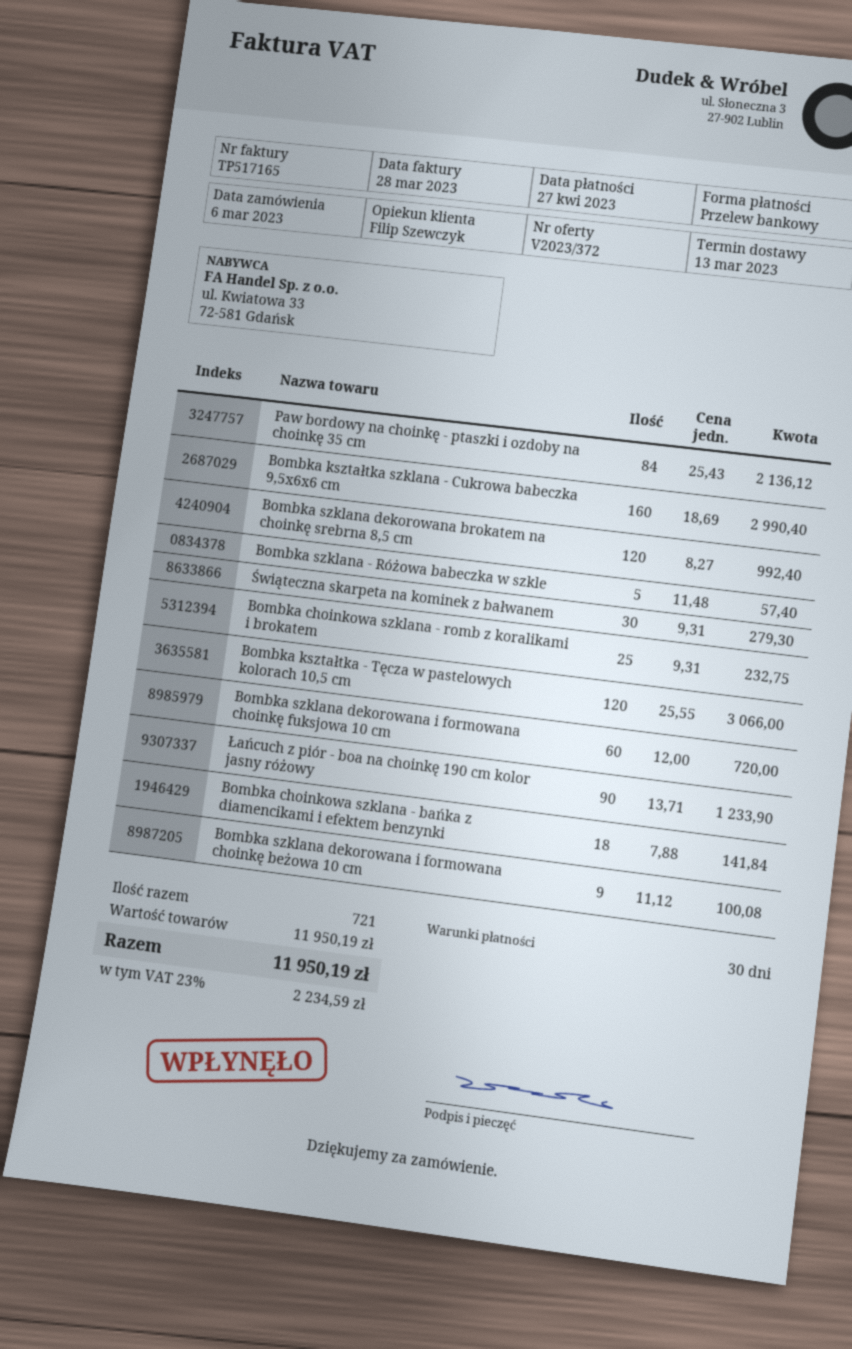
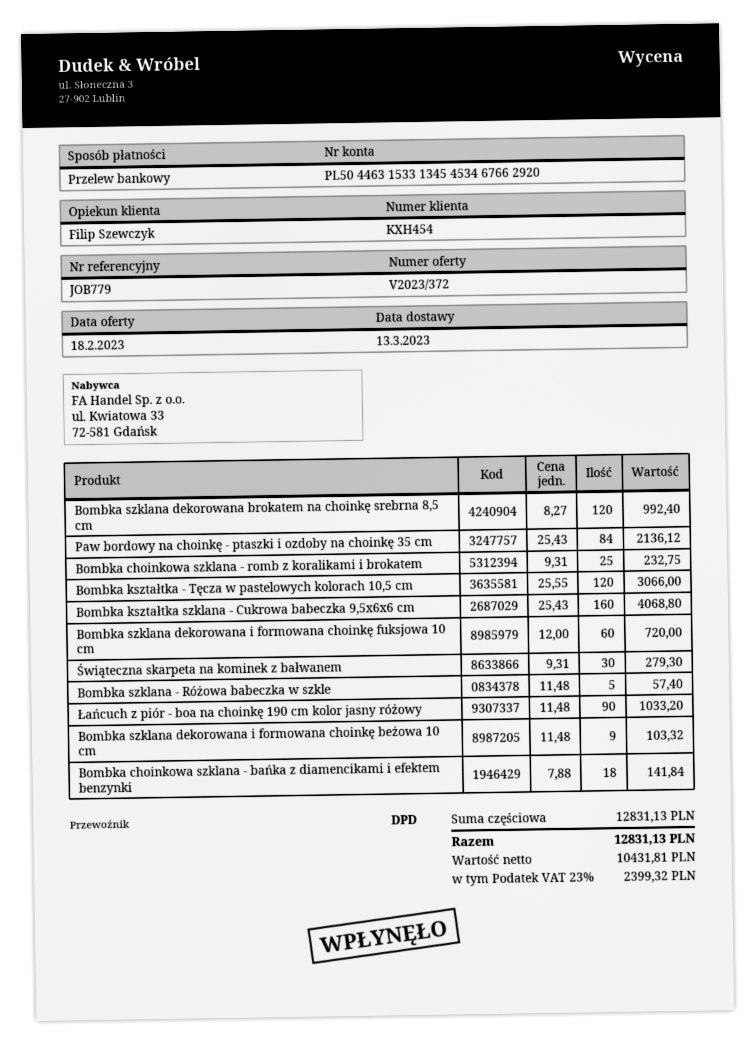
Bombka kształtka szklana - Cukrowa babeczka 9,5x6x6 cm: 160 x 18.69 = 2990.40 -> 160 x 25.43 = 4068.80
Łańcuch z piór - boa na choinkę 190 cm kolor jasny różowy: 90 x 13.71 = 1233.90 -> 90 x 11.48 = 1033.20
Bombka szklana dekorowana i formowana choinkę beżowa 10 cm: 9 x 11.12 = 100.08 -> 9 x 11.48 = 103.32
subtotal: 11950.19 -> 12831.13
tax: 23% = 2234.59 -> 23% = 2399.32
total: 11950.19 -> 12831.13

